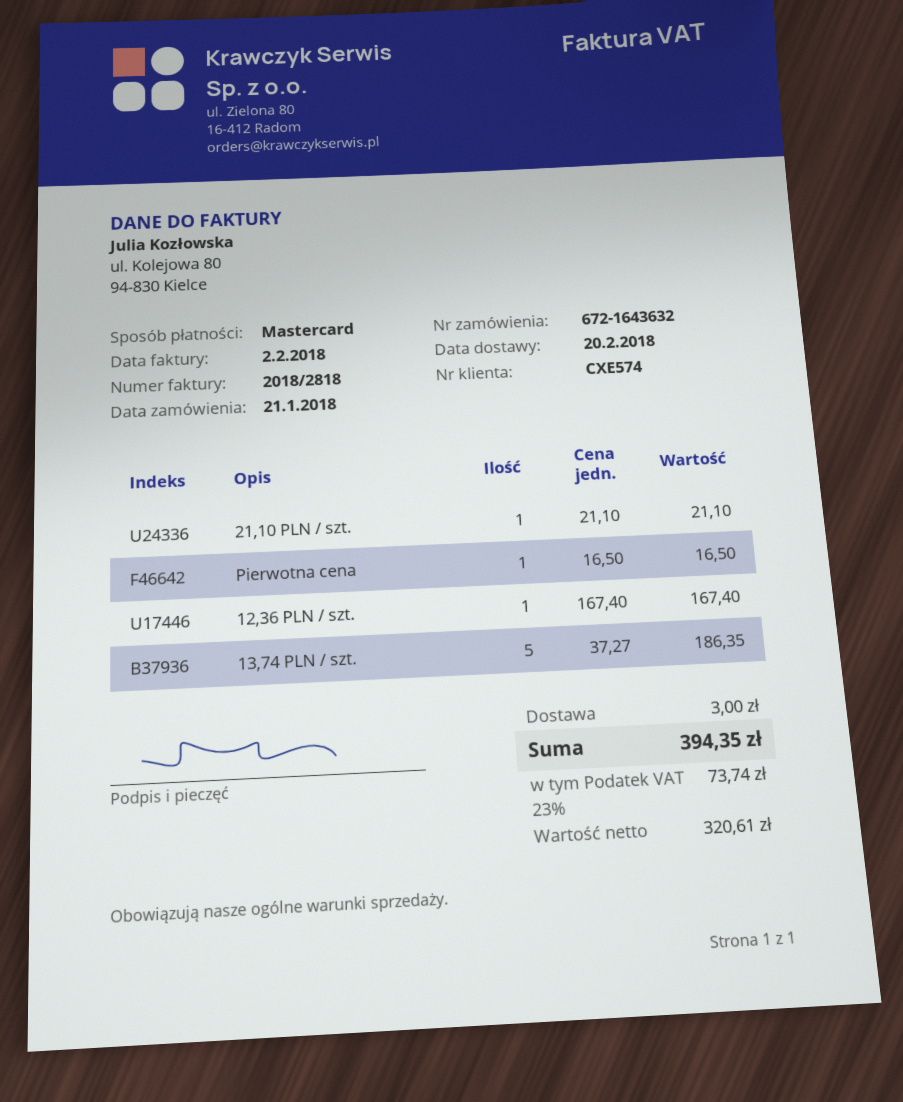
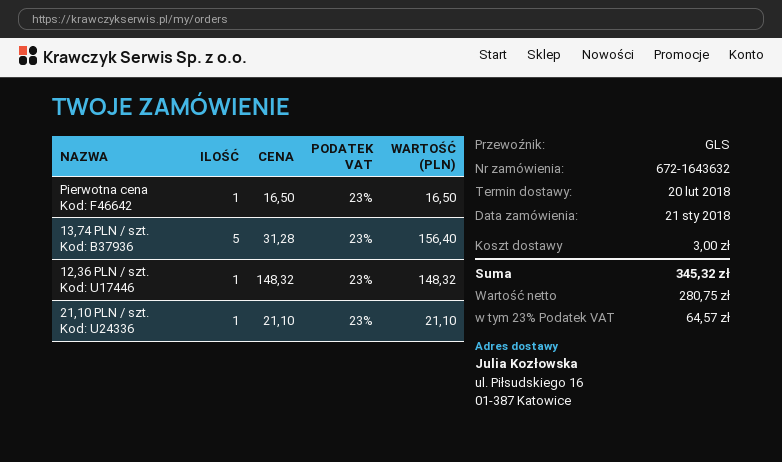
12,36 PLN / szt.: 1 x 167.40 = 167.40 -> 1 x 148.32 = 148.32
13,74 PLN / szt.: 5 x 37.27 = 186.35 -> 5 x 31.28 = 156.40
net: 320.61 -> 280.75
tax: 23% = 73.74 -> 23% = 64.57
total: 394.35 -> 345.32

